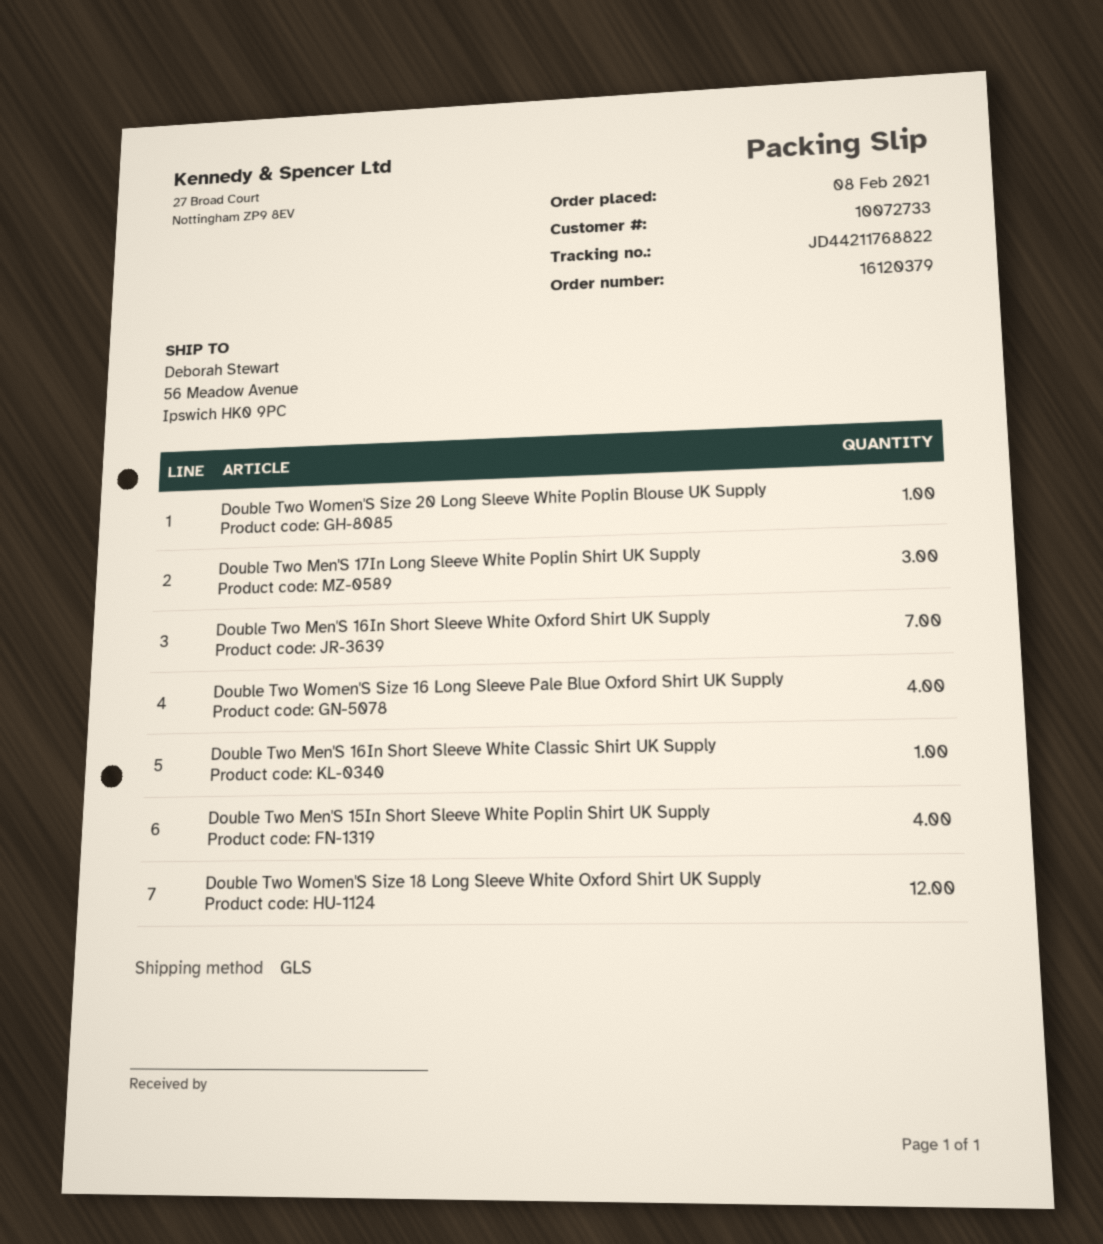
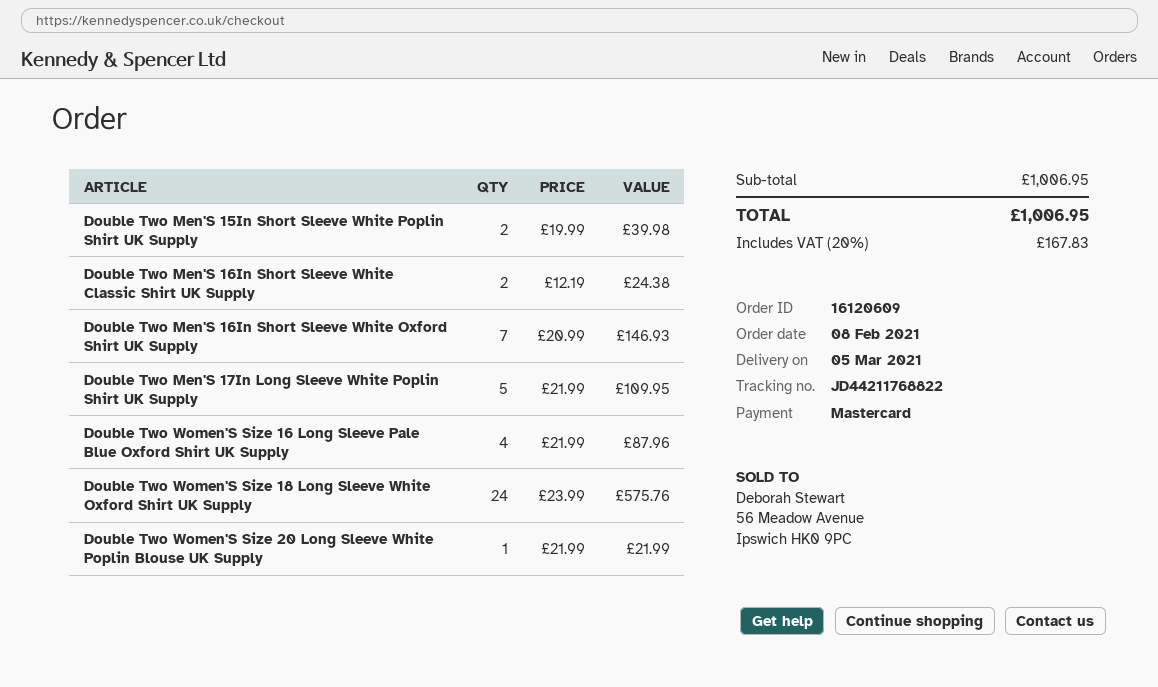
order number: 16120379 -> 16120609
Double Two Men'S 17In Long Sleeve White Poplin Shirt UK Supply: 3 -> 5
Double Two Men'S 16In Short Sleeve White Classic Shirt UK Supply: 1 -> 2
Double Two Men'S 15In Short Sleeve White Poplin Shirt UK Supply: 4 -> 2
Double Two Women'S Size 18 Long Sleeve White Oxford Shirt UK Supply: 12 -> 24

